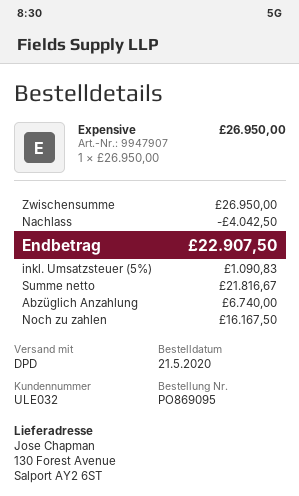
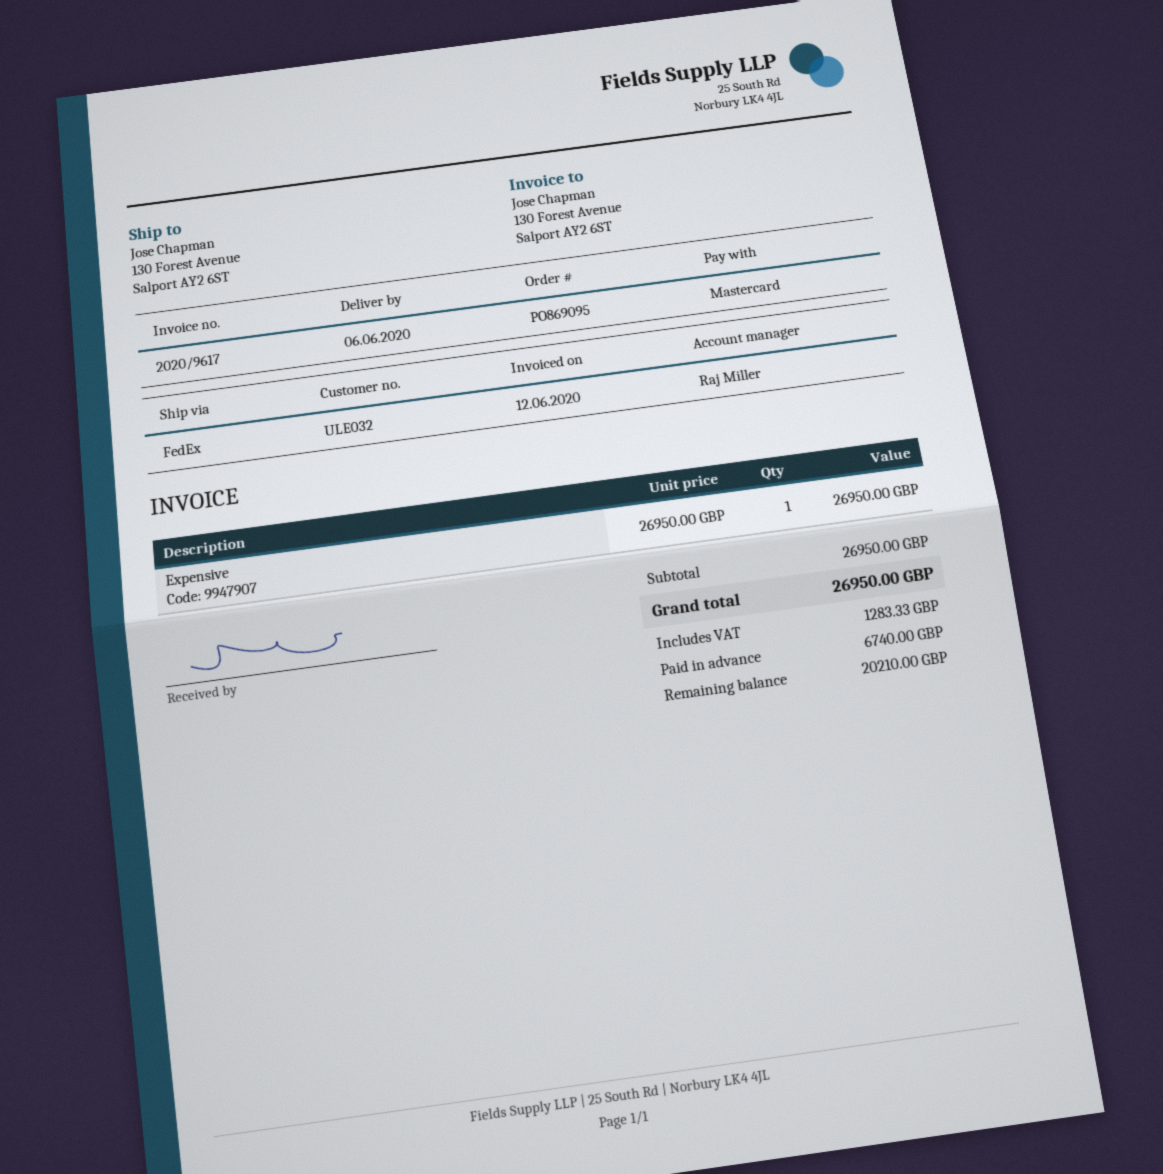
shipping method: DPD -> FedEx
discount: 4042.50 -> none
tax: 1090.83 -> 1283.33
total: 22907.50 -> 26950.00
balance: 16167.50 -> 20210.00

